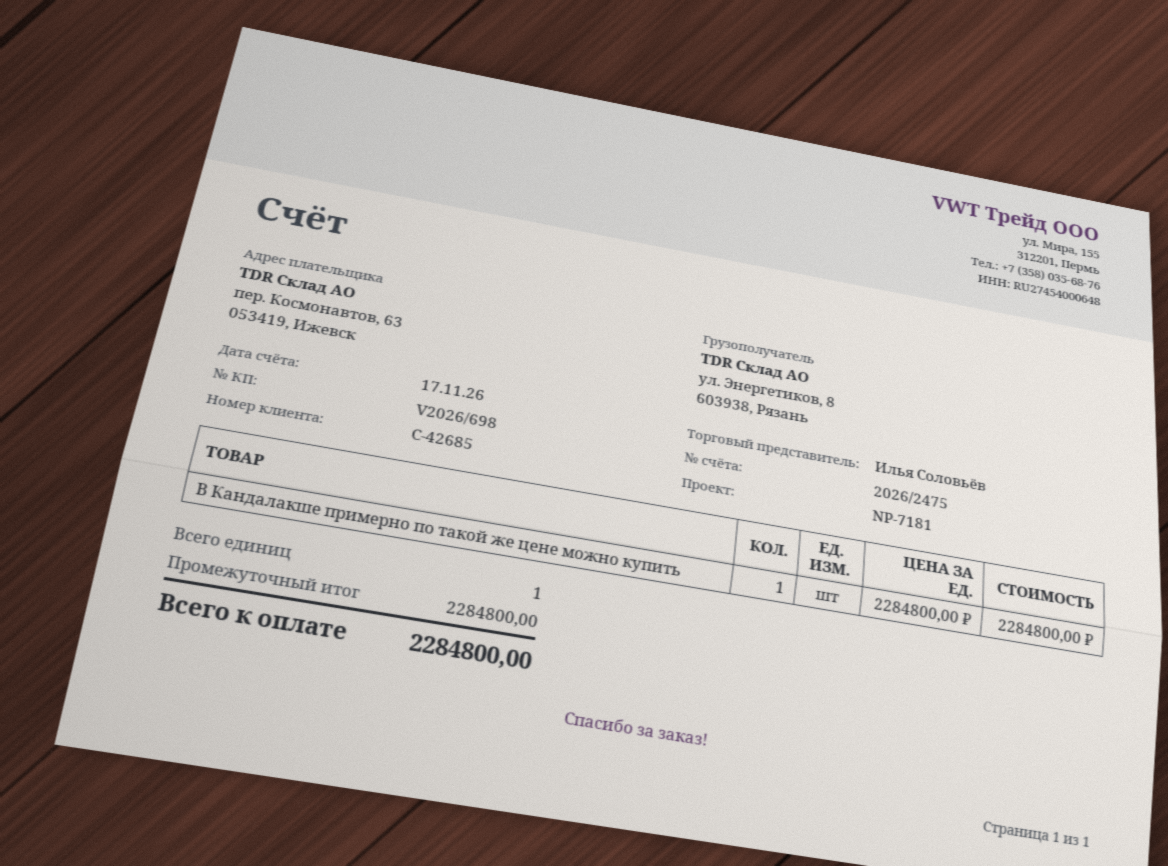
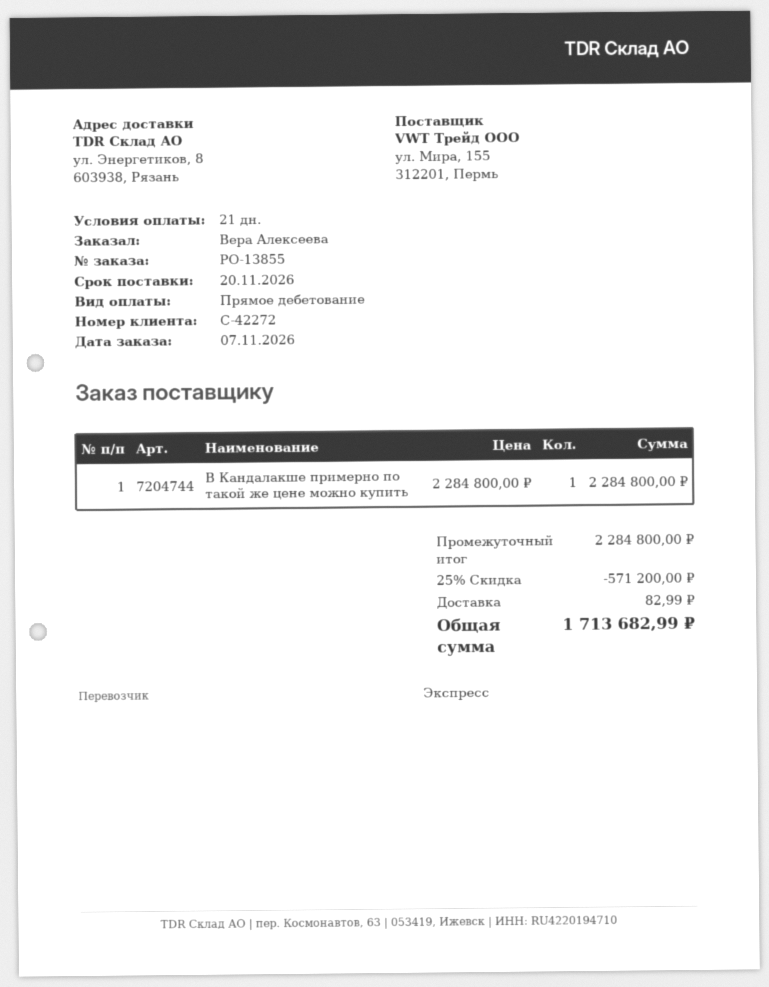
customer number: C-42685 -> C-42272
discount: none -> 25% = 571200.00
shipping: none -> 82.99
total: 2284800.00 -> 1713682.99

